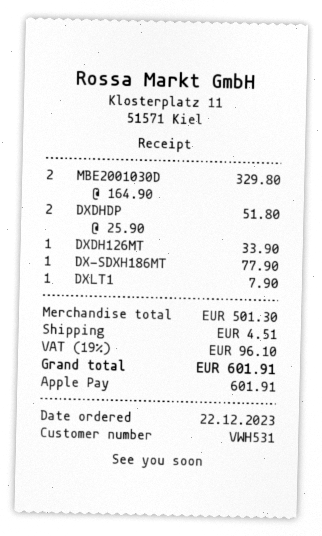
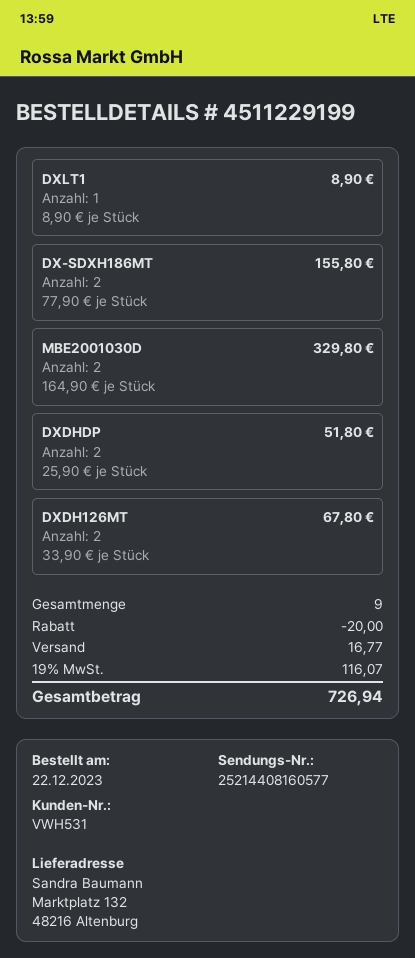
DXDH126MT: 1 x 33.90 = 33.90 -> 2 x 33.90 = 67.80
DX-SDXH186MT: 1 x 77.90 = 77.90 -> 2 x 77.90 = 155.80
DXLT1: 1 x 7.90 = 7.90 -> 1 x 8.90 = 8.90
discount: none -> 20.00
shipping: 4.51 -> 16.77
tax: 19% = 96.10 -> 19% = 116.07
total: 601.91 -> 726.94

